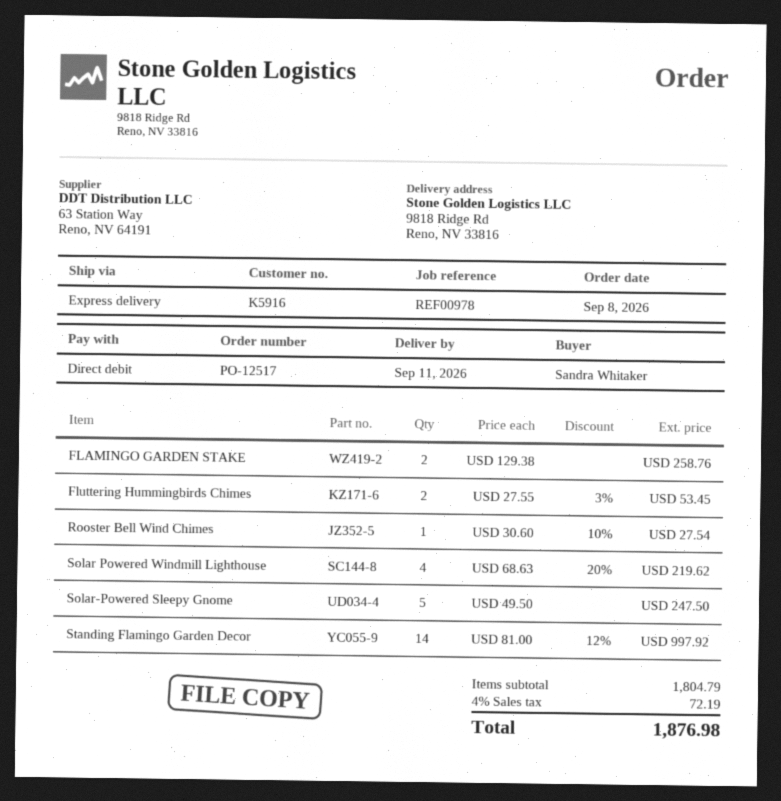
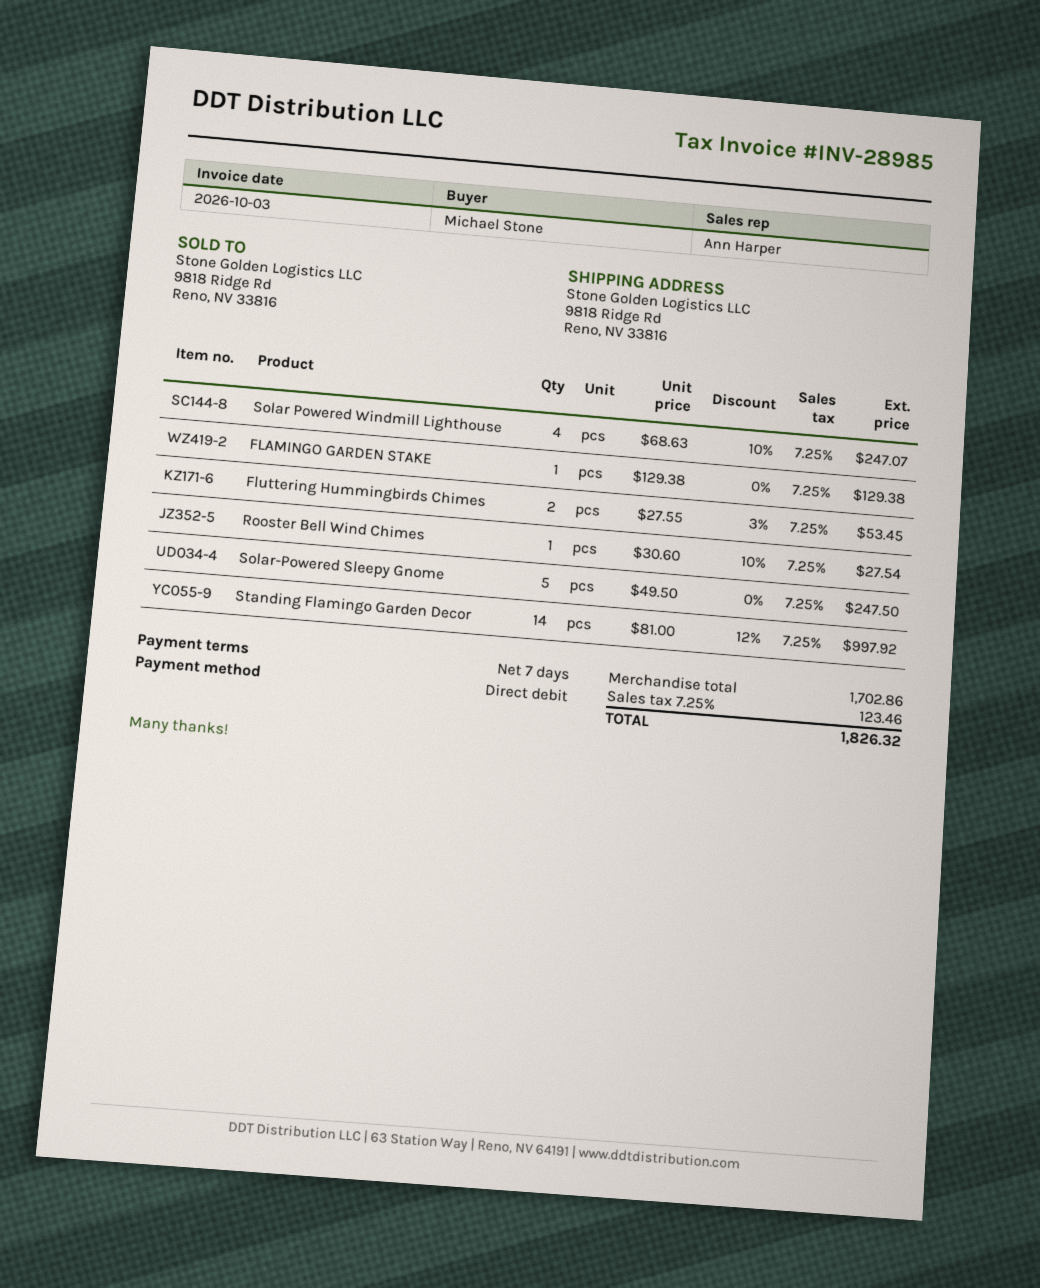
ordered by: Sandra Whitaker -> Michael Stone
FLAMINGO GARDEN STAKE: 2 x 129.38 = 258.76 -> 1 x 129.38 = 129.38
Solar Powered Windmill Lighthouse: 4 x 68.63 - 20% = 219.62 -> 4 x 68.63 - 10% = 247.07
subtotal: 1804.79 -> 1702.86
tax: 4% = 72.19 -> 7.25% = 123.46
total: 1876.98 -> 1826.32

